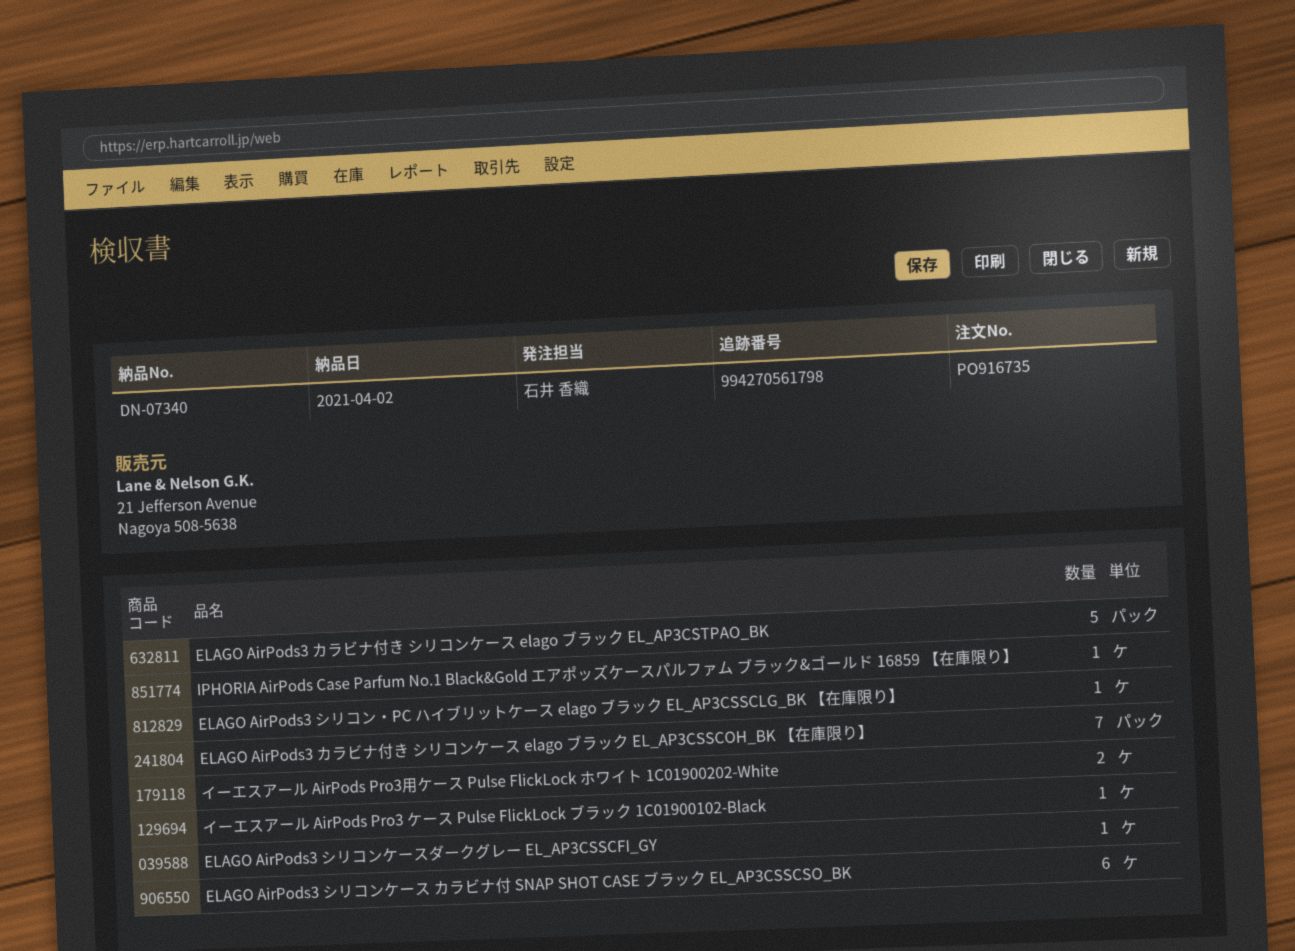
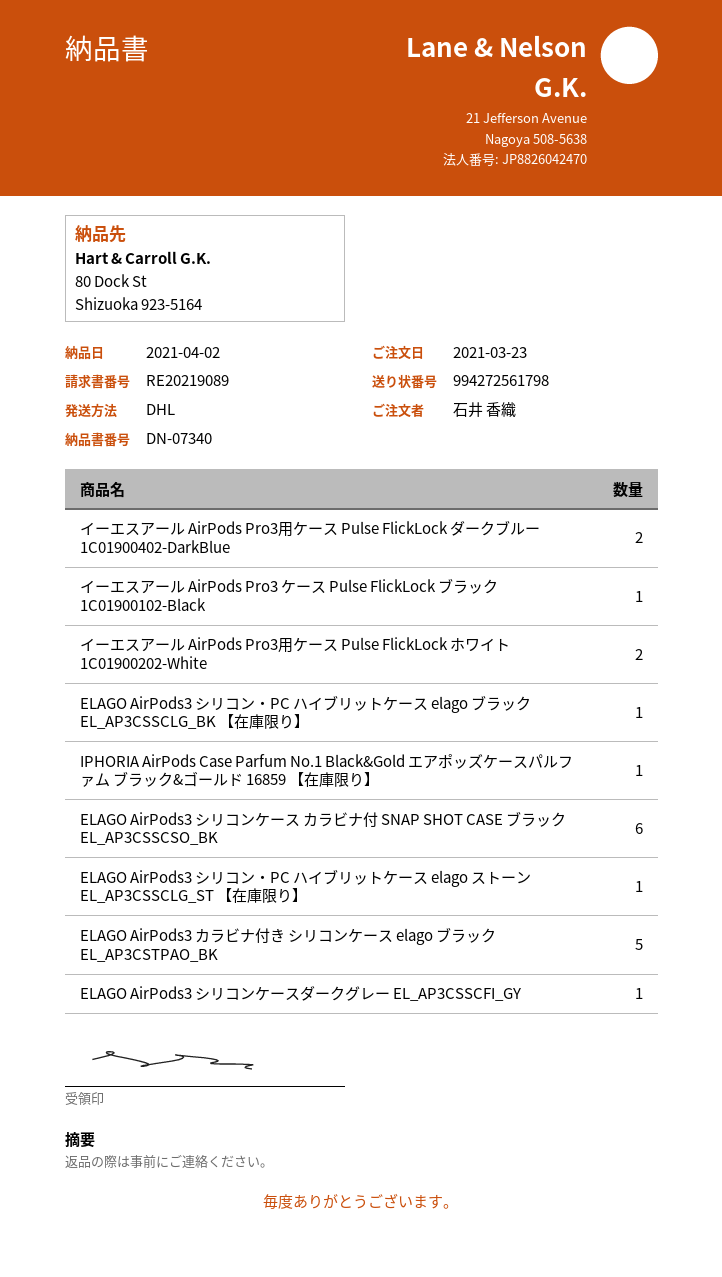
tracking number: 994270561798 -> 994272561798
ELAGO AirPods3 カラビナ付き シリコンケース elago ブラック EL_AP3CSSCOH_BK 【在庫限り】: 7 -> none
イーエスアール AirPods Pro3用ケース Pulse FlickLock ダークブルー 1C01900402-DarkBlue: none -> 2
ELAGO AirPods3 シリコン・PC ハイブリットケース elago ストーン EL_AP3CSSCLG_ST 【在庫限り】: none -> 1

